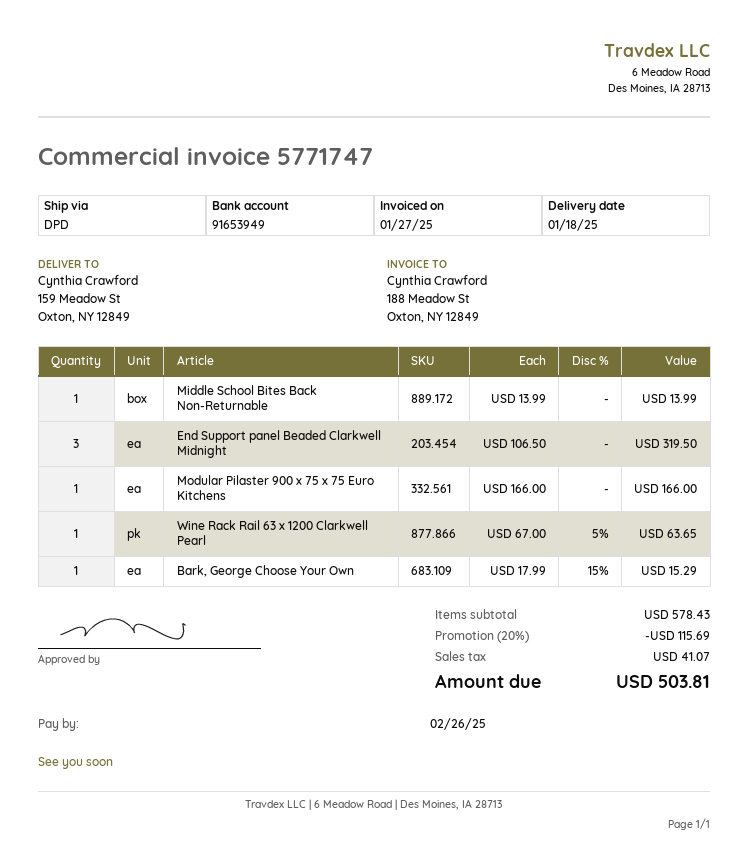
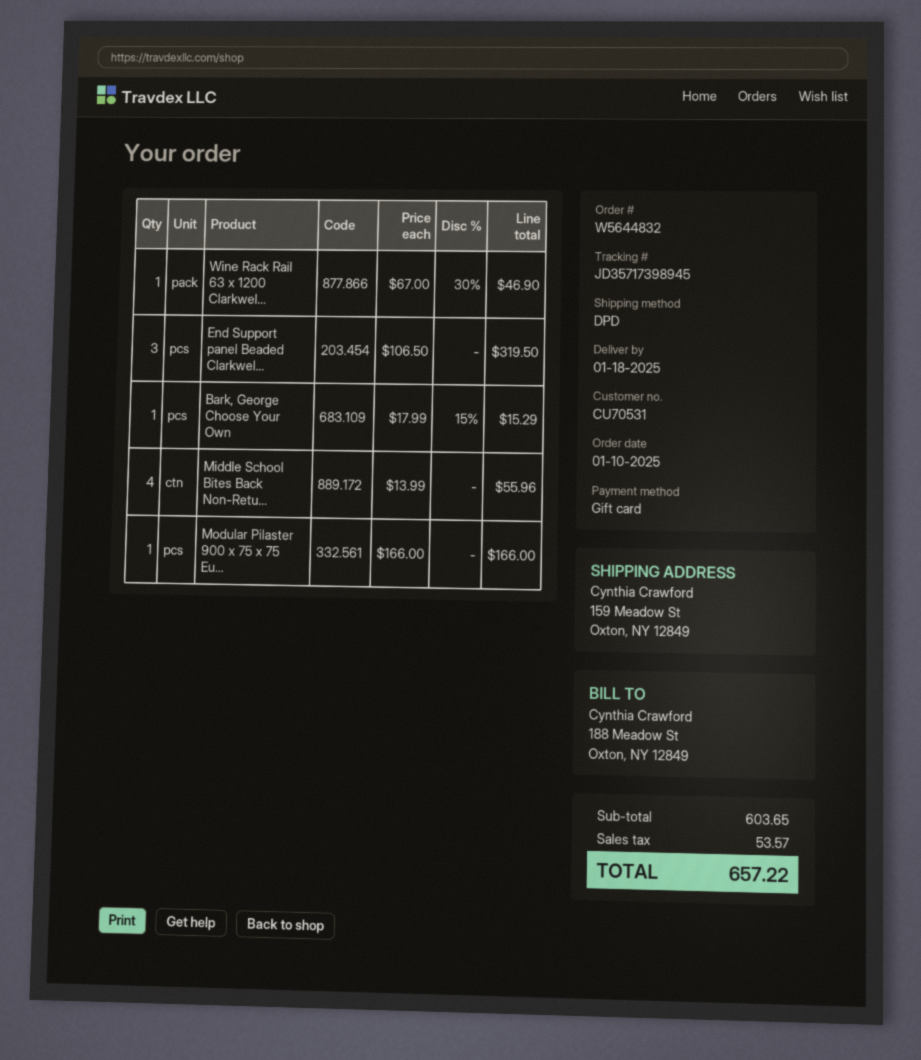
Middle School Bites Back Non-Returnable: 1 x 13.99 = 13.99 -> 4 x 13.99 = 55.96
Wine Rack Rail 63 x 1200 Clarkwell Pearl: 1 x 67.00 - 5% = 63.65 -> 1 x 67.00 - 30% = 46.90
subtotal: 578.43 -> 603.65
discount: 20% = 115.69 -> none
tax: 41.07 -> 53.57
total: 503.81 -> 657.22

